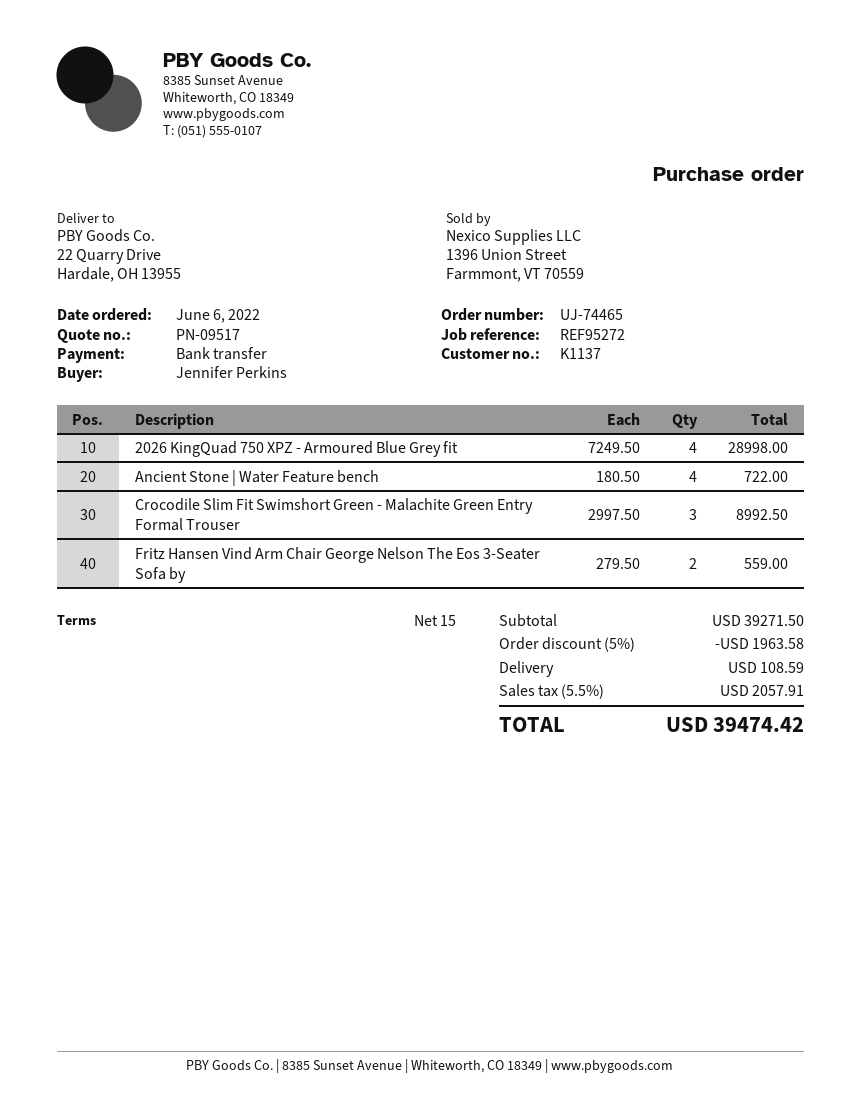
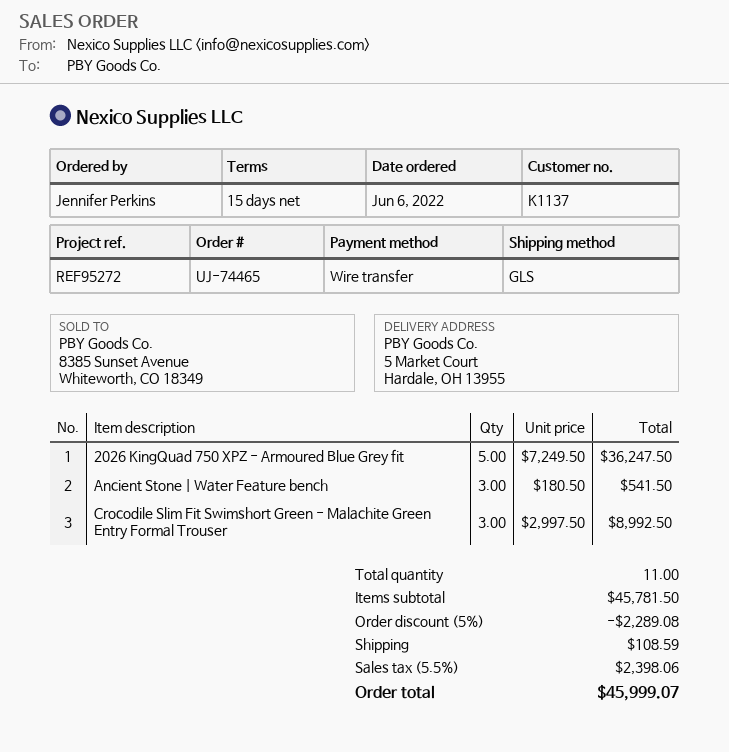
ship to: 22 Quarry Drive, Hardale, OH 13955 -> 5 Market Court, Hardale, OH 13955
2026 KingQuad 750 XPZ - Armoured Blue Grey fit: 4 x 7249.50 = 28998.00 -> 5 x 7249.50 = 36247.50
Ancient Stone | Water Feature bench: 4 x 180.50 = 722.00 -> 3 x 180.50 = 541.50
Fritz Hansen Vind Arm Chair George Nelson The Eos 3-Seater Sofa by: 2 x 279.50 = 559.00 -> none
subtotal: 39271.50 -> 45781.50
discount: 5% = 1963.58 -> 5% = 2289.08
tax: 5.5% = 2057.91 -> 5.5% = 2398.06
total: 39474.42 -> 45999.07

